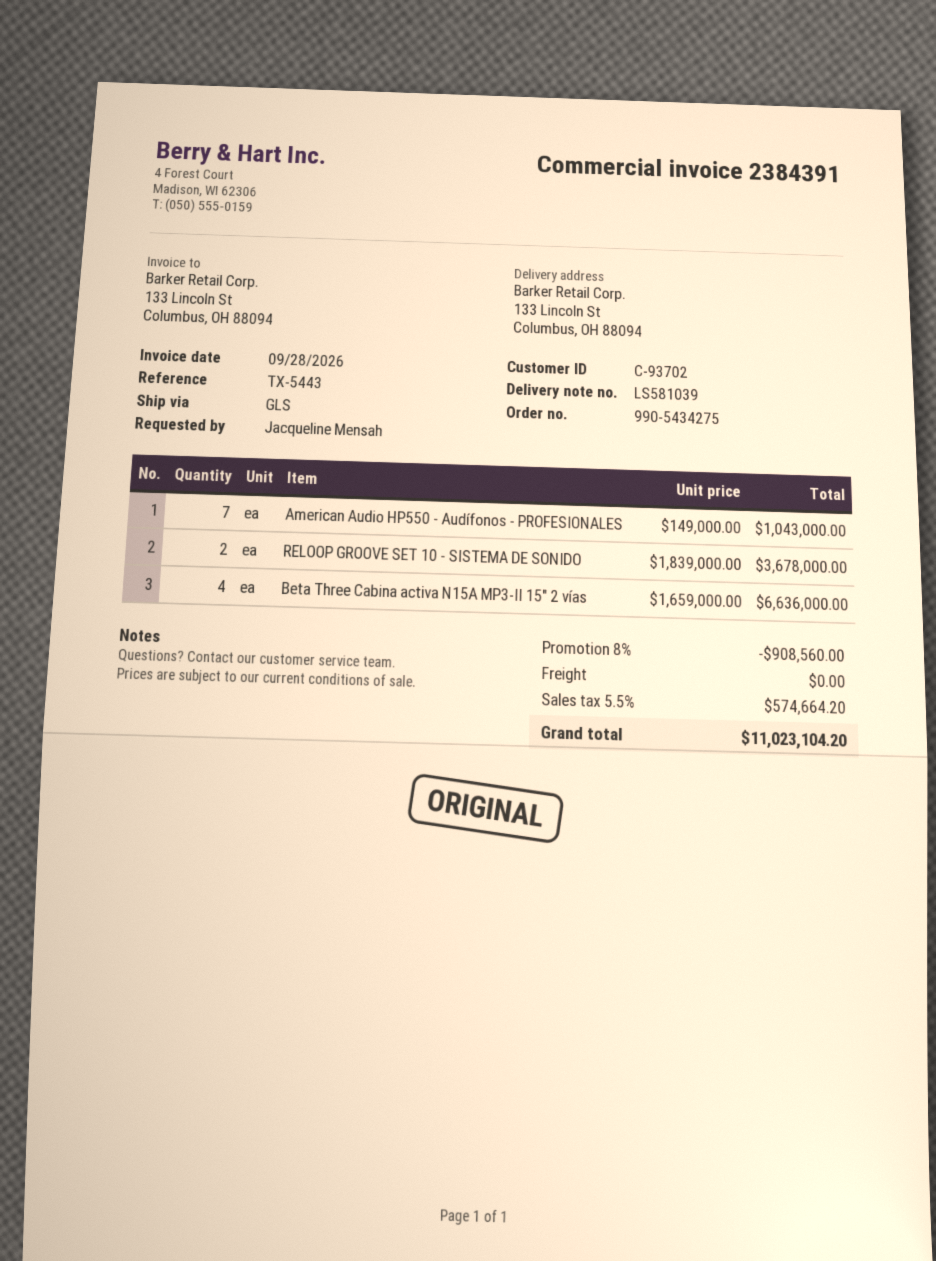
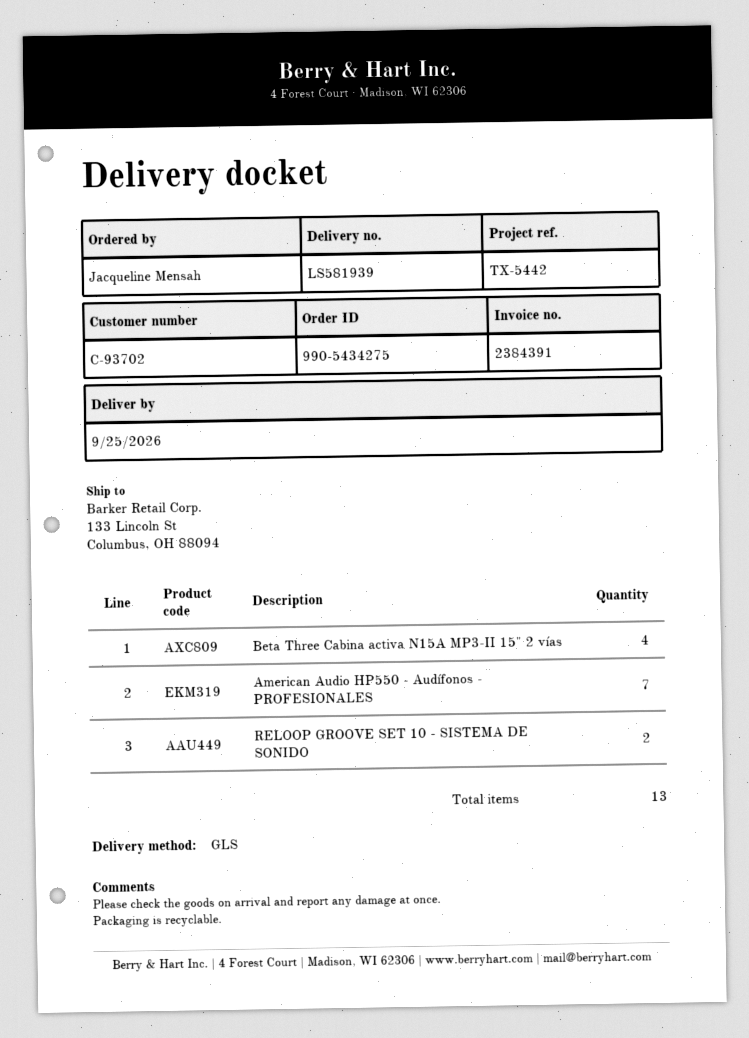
delivery note number: LS581039 -> LS581939
reference: TX-5443 -> TX-5442

